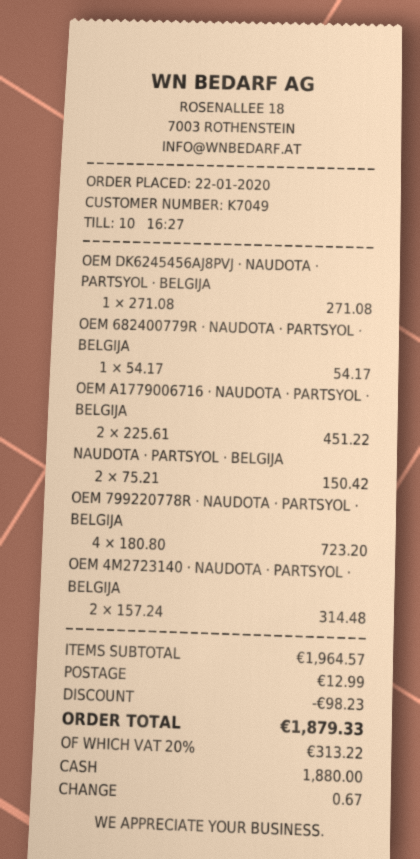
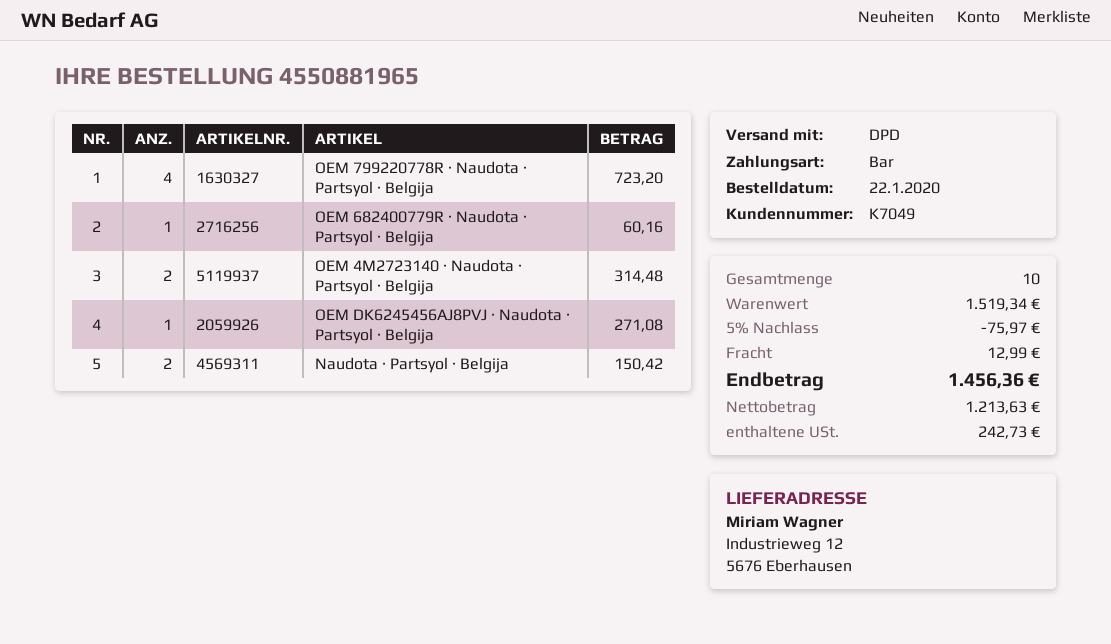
OEM 682400779R · NAUDOTA · PARTSYOL · BELGIJA: 1 for 54.17 -> 1 for 60.16
OEM A1779006716 · NAUDOTA · PARTSYOL · BELGIJA: 2 for 451.22 -> none
subtotal: 1964.57 -> 1519.34
discount: 98.23 -> 75.97
tax: 313.22 -> 242.73
total: 1879.33 -> 1456.36

